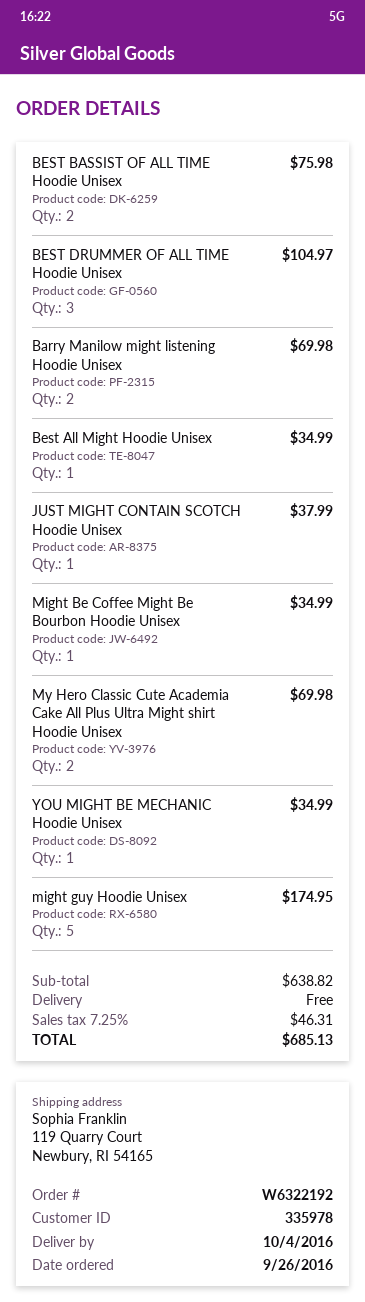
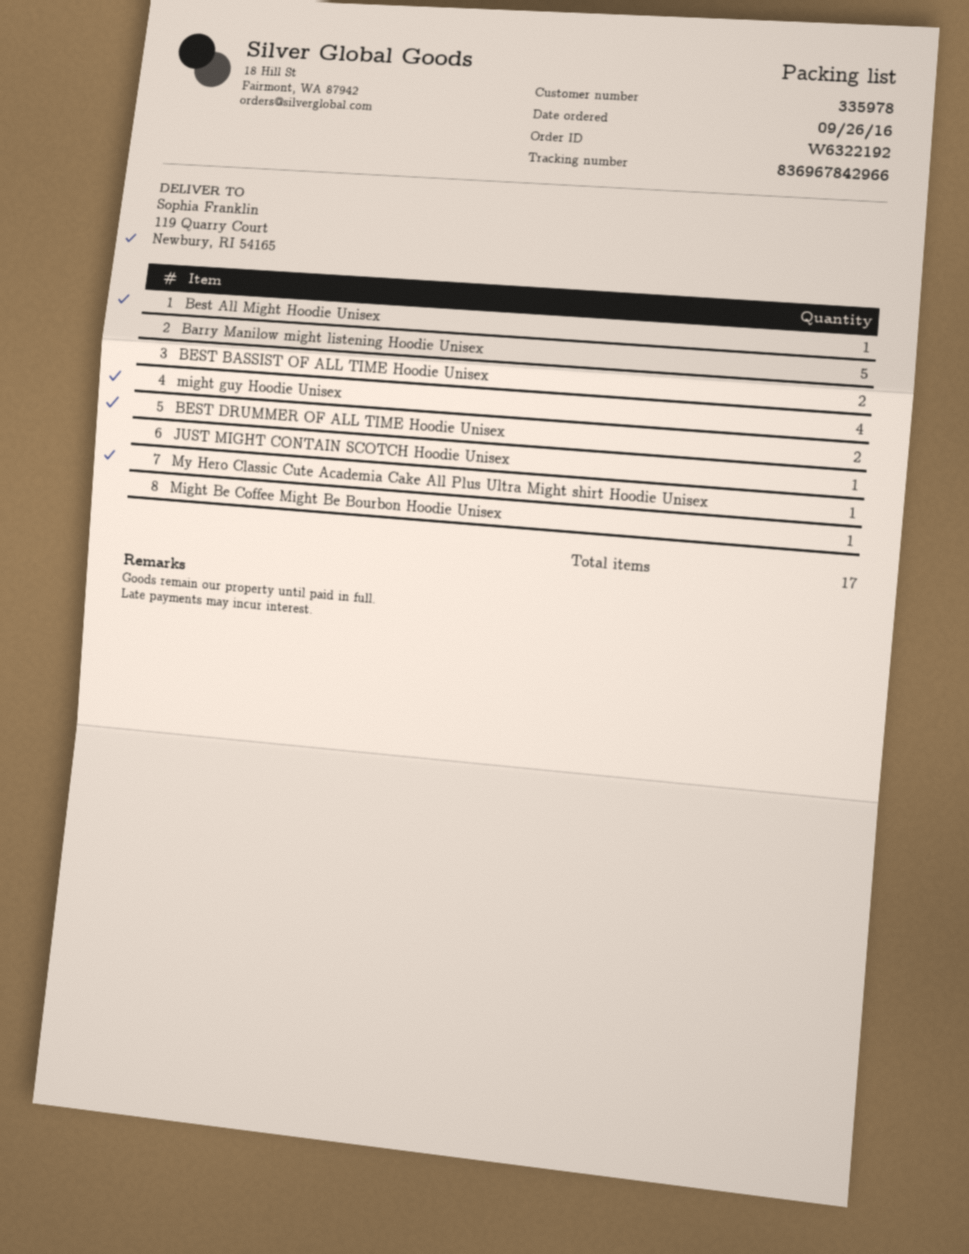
BEST DRUMMER OF ALL TIME Hoodie Unisex: 3 -> 2
Barry Manilow might listening Hoodie Unisex: 2 -> 5
My Hero Classic Cute Academia Cake All Plus Ultra Might shirt Hoodie Unisex: 2 -> 1
YOU MIGHT BE MECHANIC Hoodie Unisex: 1 -> none
might guy Hoodie Unisex: 5 -> 4

